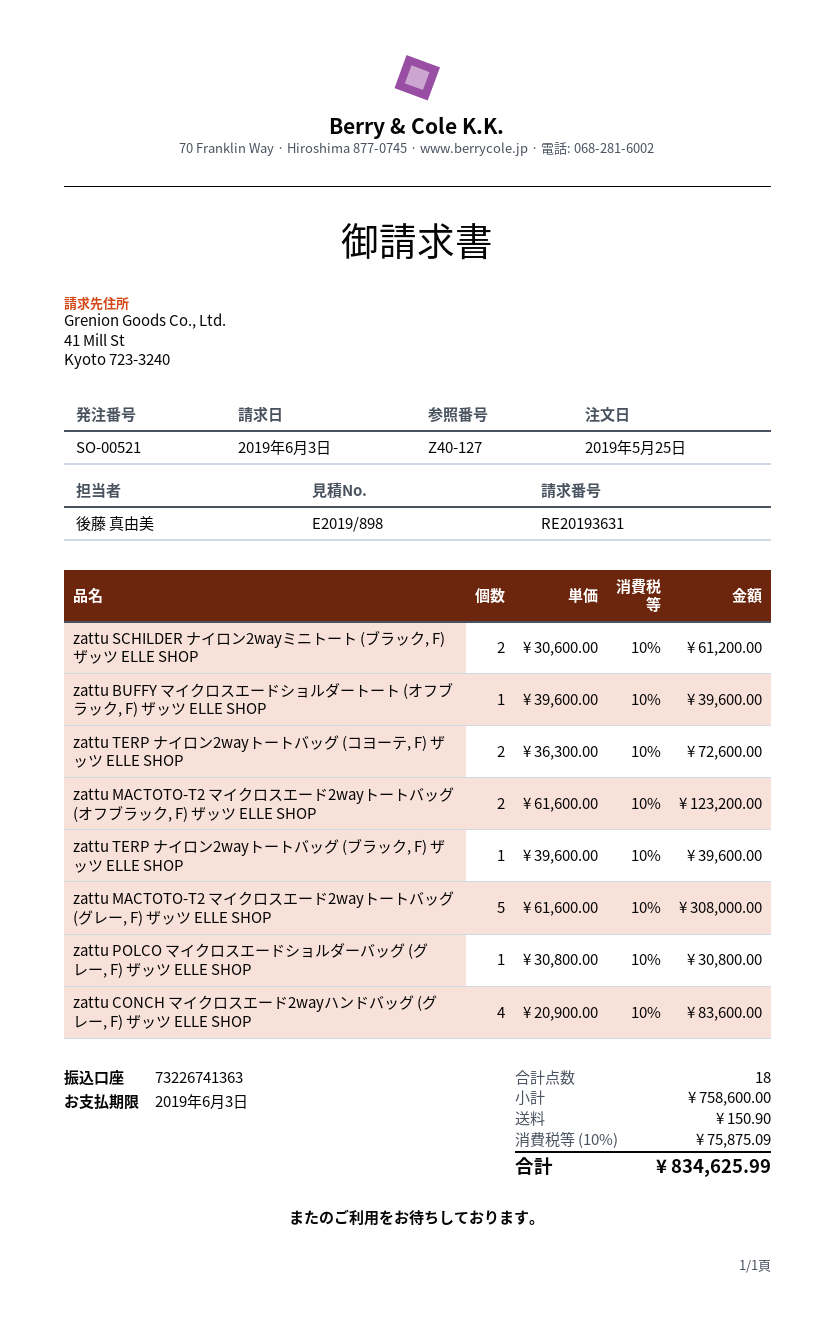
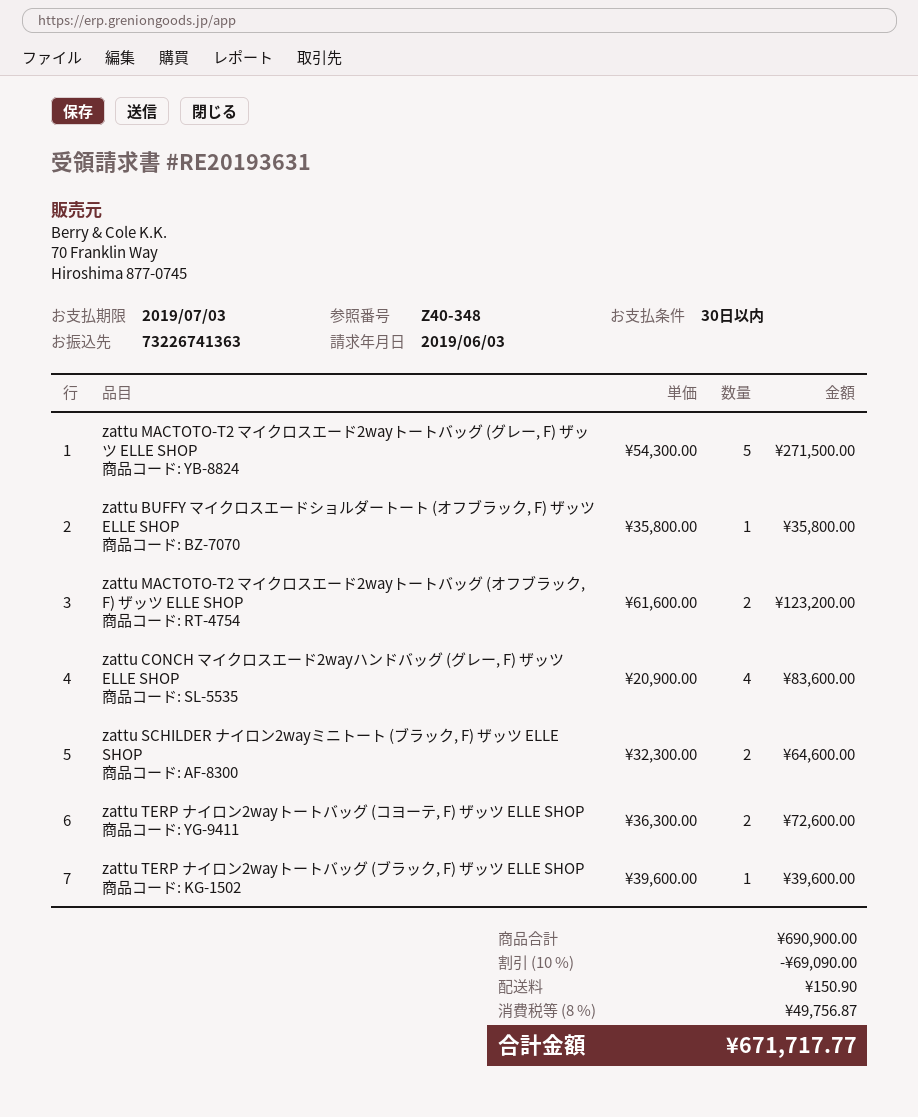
due date: 2019-06-03 -> 2019-07-03
reference: Z40-127 -> Z40-348
zattu SCHILDER ナイロン2wayミニトート (ブラック, F) ザッツ ELLE SHOP: 2 x 30600.00 = 61200.00 -> 2 x 32300.00 = 64600.00
zattu BUFFY マイクロスエードショルダートート (オフブラック, F) ザッツ ELLE SHOP: 1 x 39600.00 = 39600.00 -> 1 x 35800.00 = 35800.00
zattu MACTOTO-T2 マイクロスエード2wayトートバッグ (グレー, F) ザッツ ELLE SHOP: 5 x 61600.00 = 308000.00 -> 5 x 54300.00 = 271500.00
zattu POLCO マイクロスエードショルダーバッグ (グレー, F) ザッツ ELLE SHOP: 1 x 30800.00 = 30800.00 -> none
subtotal: 758600.00 -> 690900.00
discount: none -> 10% = 69090.00
tax: 10% = 75875.09 -> 8% = 49756.87
total: 834625.99 -> 671717.77

